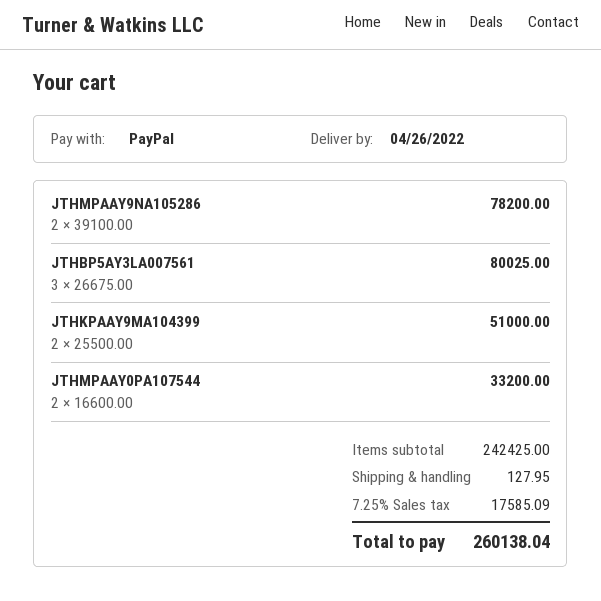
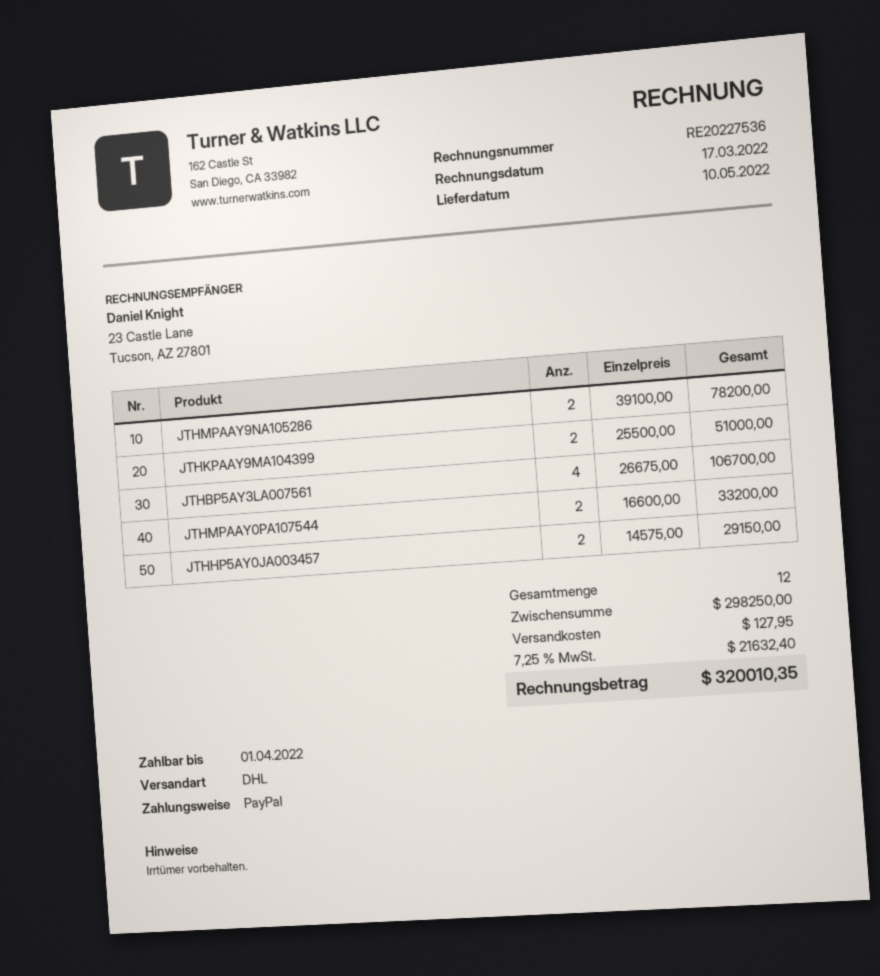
delivery date: 2022-04-26 -> 2022-05-10
JTHBP5AY3LA007561: 3 x 26675.00 = 80025.00 -> 4 x 26675.00 = 106700.00
JTHHP5AY0JA003457: none -> 2 x 14575.00 = 29150.00
subtotal: 242425.00 -> 298250.00
tax: 7.25% = 17585.09 -> 7.25% = 21632.40
total: 260138.04 -> 320010.35

